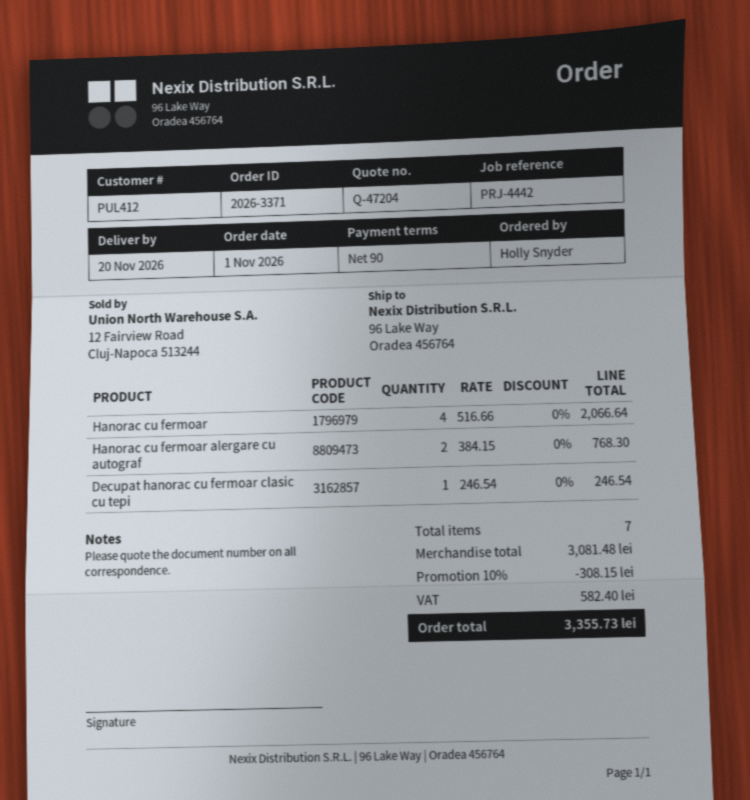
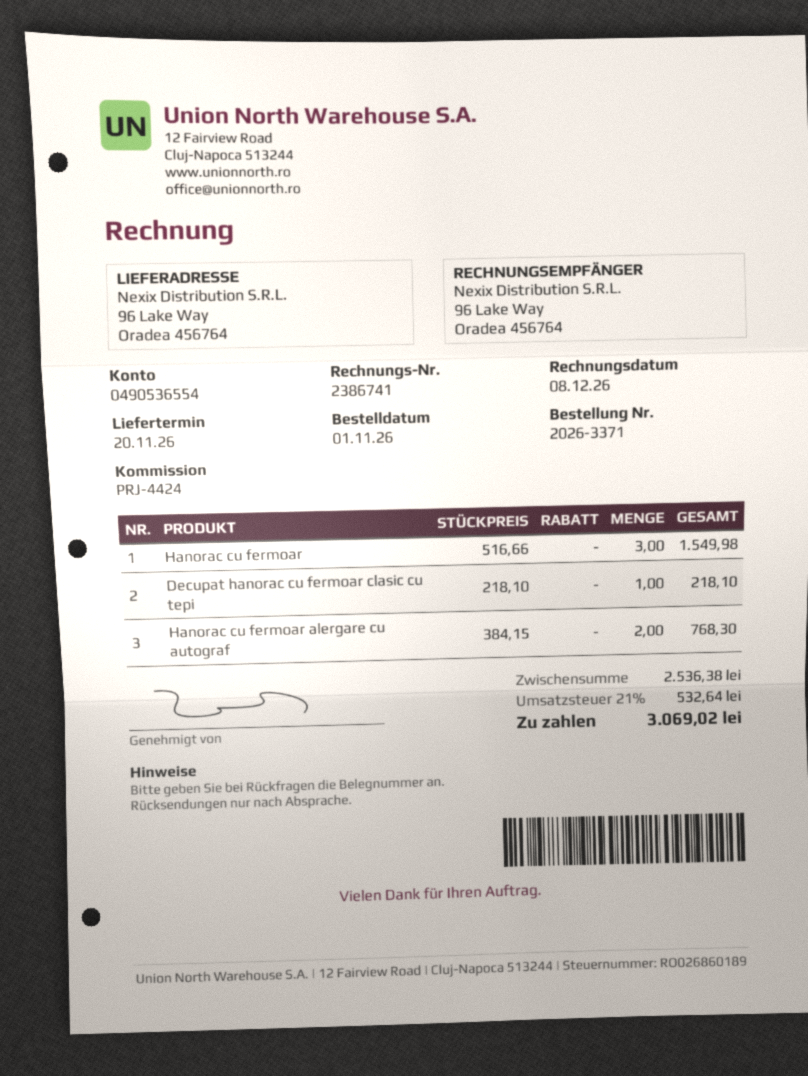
reference: PRJ-4442 -> PRJ-4424
Hanorac cu fermoar: 4 x 516.66 = 2066.64 -> 3 x 516.66 = 1549.98
Decupat hanorac cu fermoar clasic cu tepi: 1 x 246.54 = 246.54 -> 1 x 218.10 = 218.10
subtotal: 3081.48 -> 2536.38
discount: 10% = 308.15 -> none
tax: 582.40 -> 532.64
total: 3355.73 -> 3069.02

